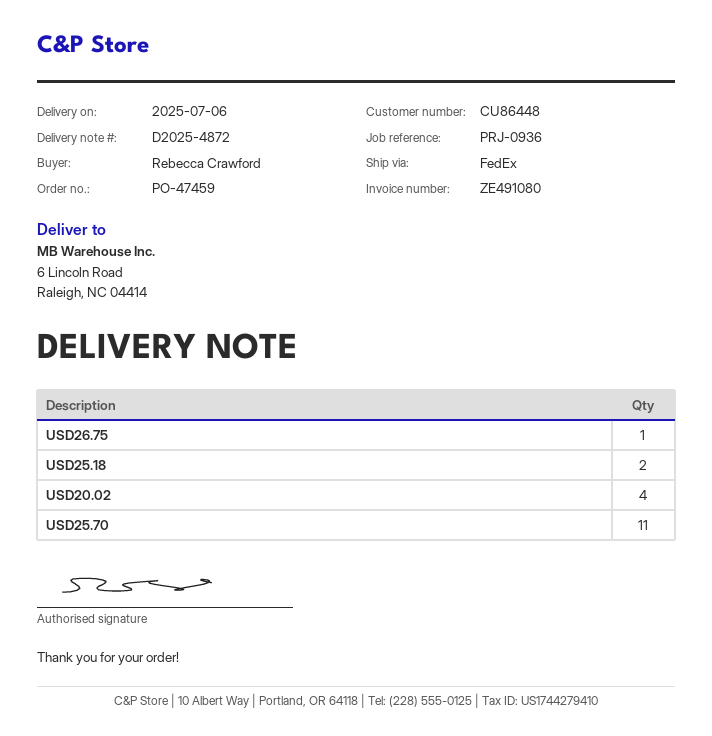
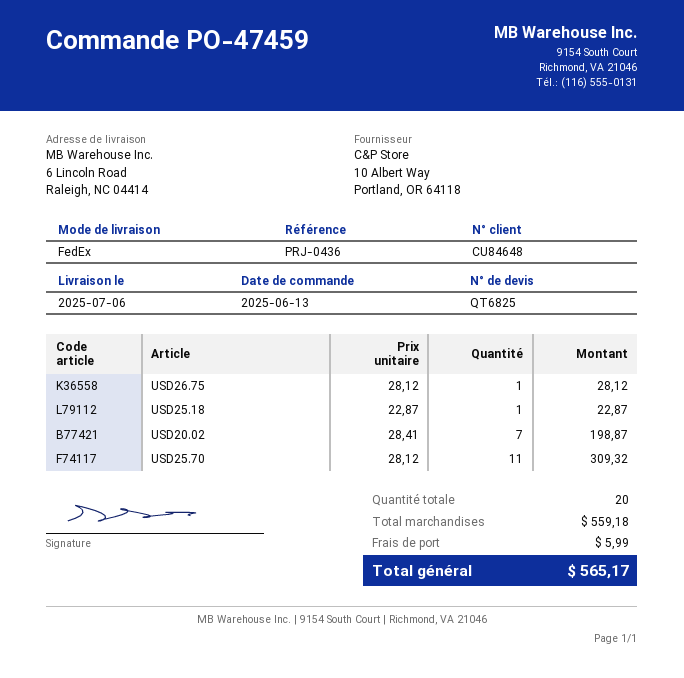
customer number: CU86448 -> CU84648
reference: PRJ-0936 -> PRJ-0436
USD25.18: 2 -> 1
USD20.02: 4 -> 7

